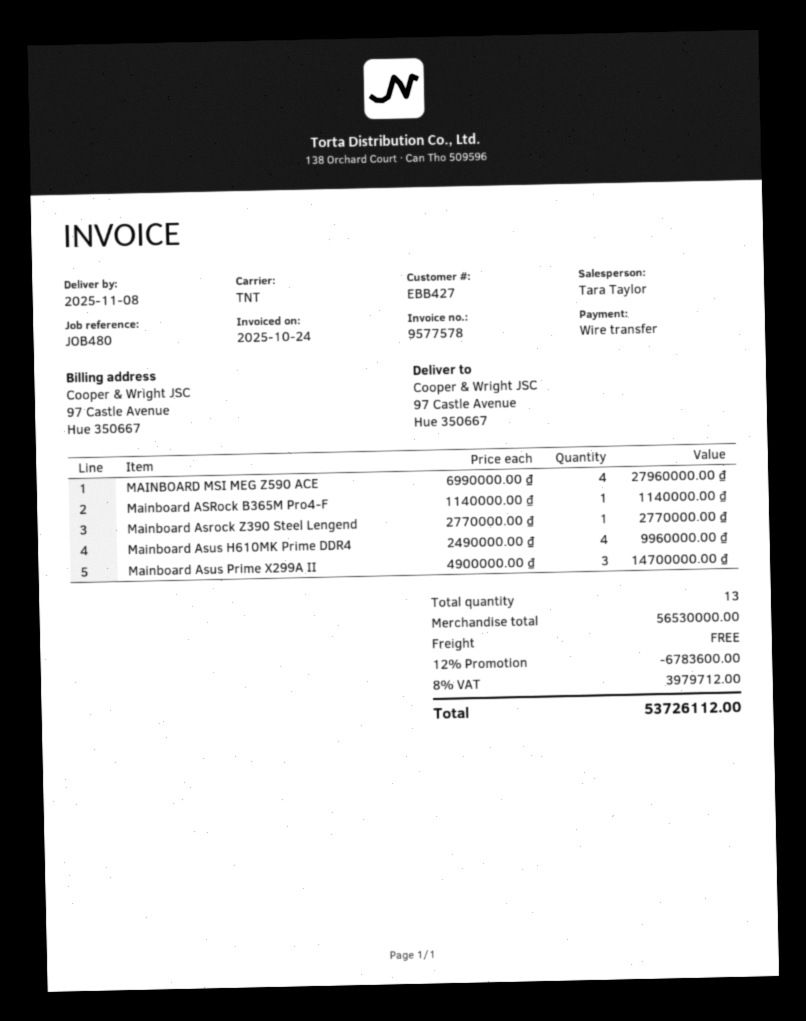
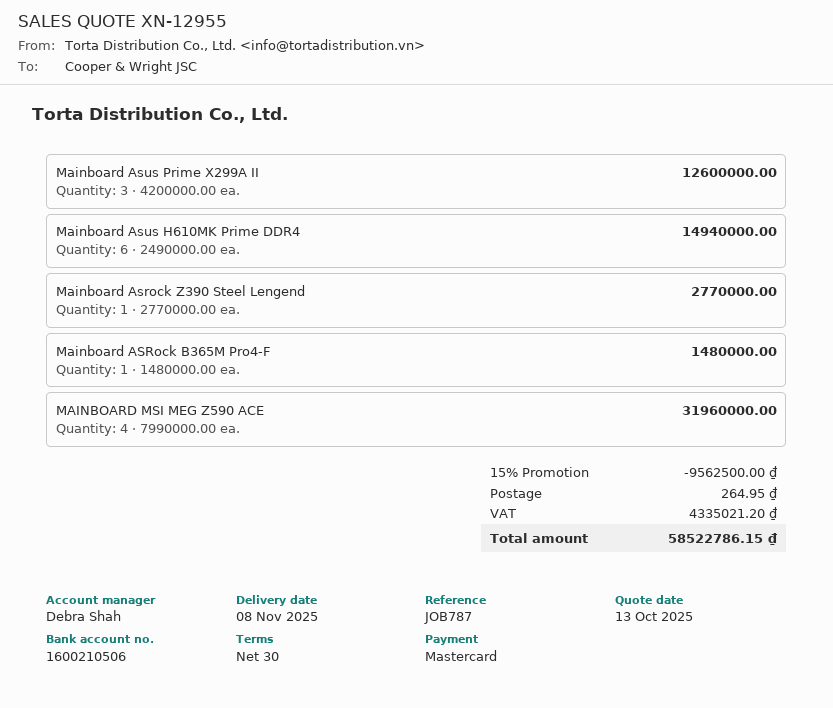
reference: JOB480 -> JOB787
sales rep: Tara Taylor -> Debra Shah
payment method: bank transfer -> Mastercard
MAINBOARD MSI MEG Z590 ACE: 4 x 6990000.00 = 27960000.00 -> 4 x 7990000.00 = 31960000.00
Mainboard ASRock B365M Pro4-F: 1 x 1140000.00 = 1140000.00 -> 1 x 1480000.00 = 1480000.00
Mainboard Asus H610MK Prime DDR4: 4 x 2490000.00 = 9960000.00 -> 6 x 2490000.00 = 14940000.00
Mainboard Asus Prime X299A II: 3 x 4900000.00 = 14700000.00 -> 3 x 4200000.00 = 12600000.00
discount: 12% = 6783600.00 -> 15% = 9562500.00
shipping: 0.00 -> 264.95
tax: 3979712.00 -> 4335021.20
total: 53726112.00 -> 58522786.15

